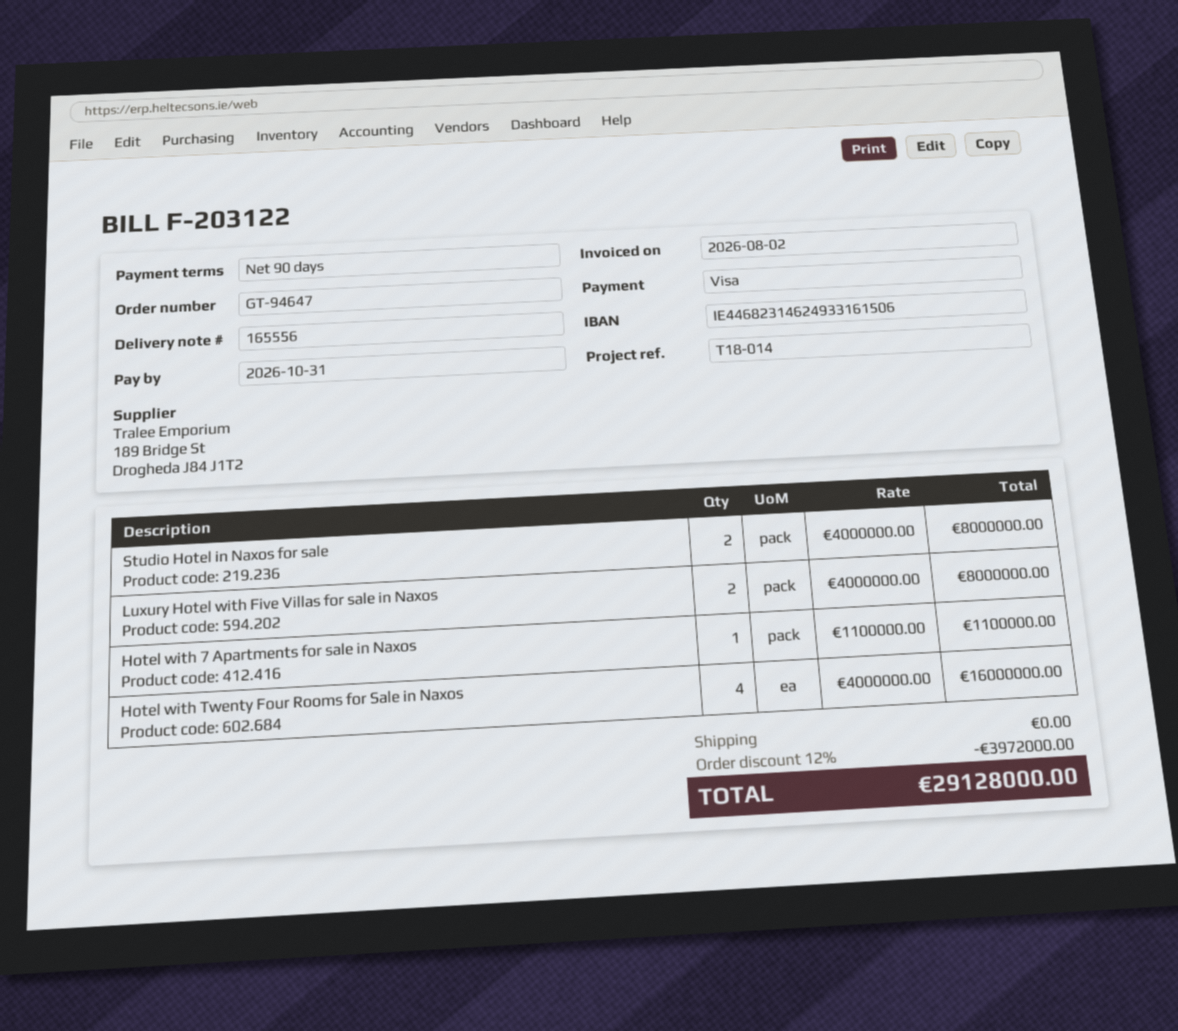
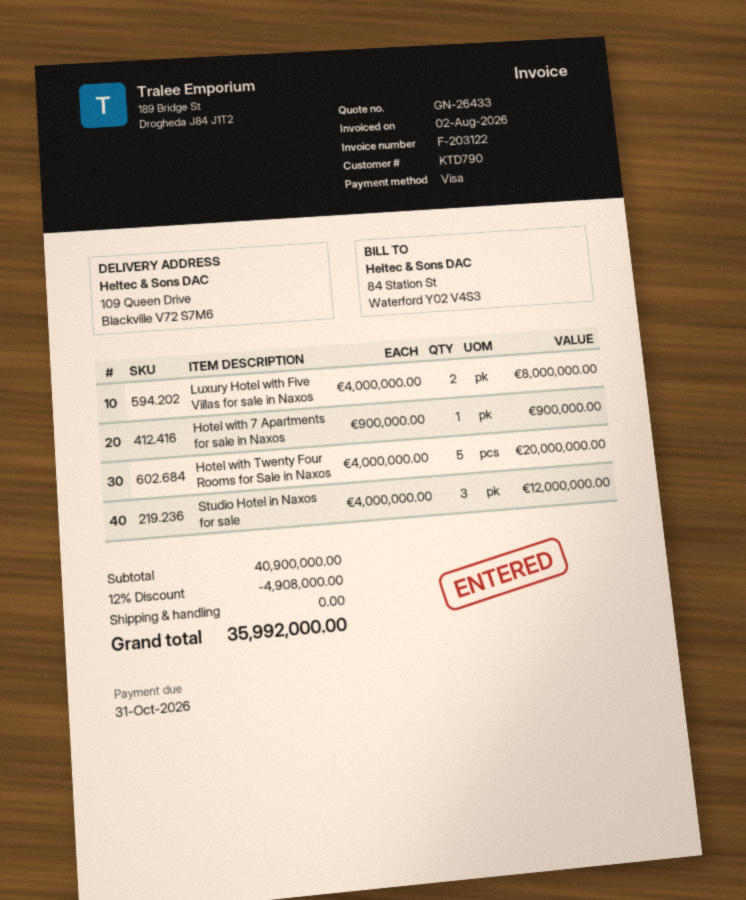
Studio Hotel in Naxos for sale: 2 x 4000000.00 = 8000000.00 -> 3 x 4000000.00 = 12000000.00
Hotel with 7 Apartments for sale in Naxos: 1 x 1100000.00 = 1100000.00 -> 1 x 900000.00 = 900000.00
Hotel with Twenty Four Rooms for Sale in Naxos: 4 x 4000000.00 = 16000000.00 -> 5 x 4000000.00 = 20000000.00
discount: 12% = 3972000.00 -> 12% = 4908000.00
total: 29128000.00 -> 35992000.00

